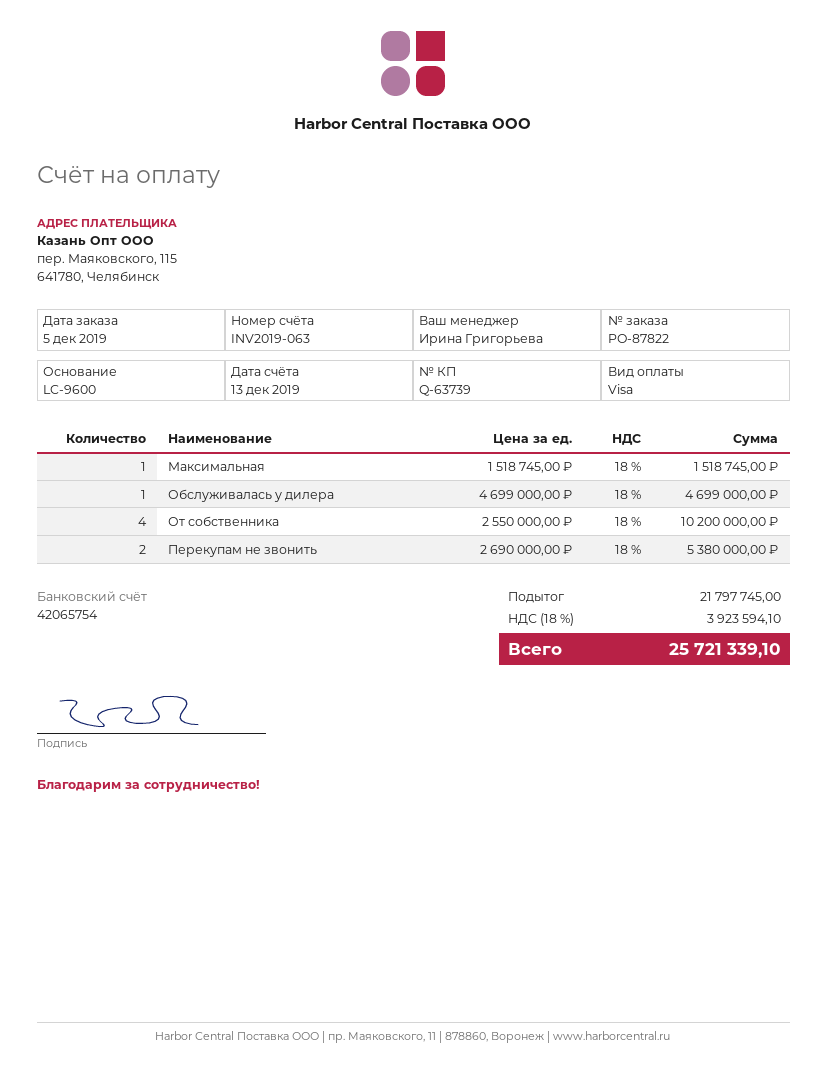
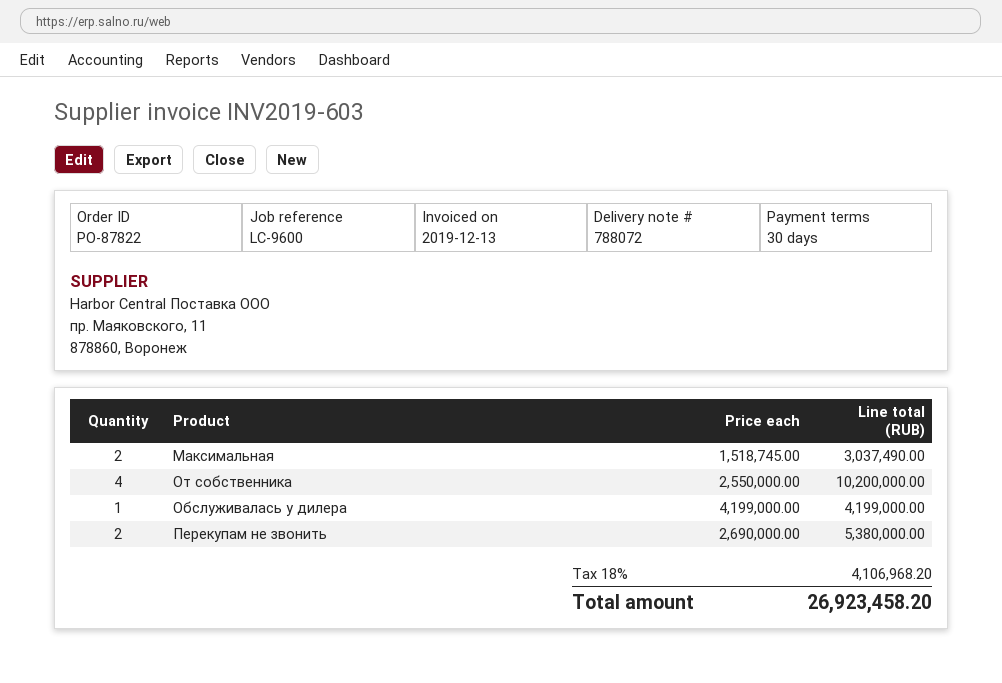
invoice number: INV2019-063 -> INV2019-603
Максимальная: 1 x 1518745.00 = 1518745.00 -> 2 x 1518745.00 = 3037490.00
Обслуживалась у дилера: 1 x 4699000.00 = 4699000.00 -> 1 x 4199000.00 = 4199000.00
tax: 18% = 3923594.10 -> 18% = 4106968.20
total: 25721339.10 -> 26923458.20

